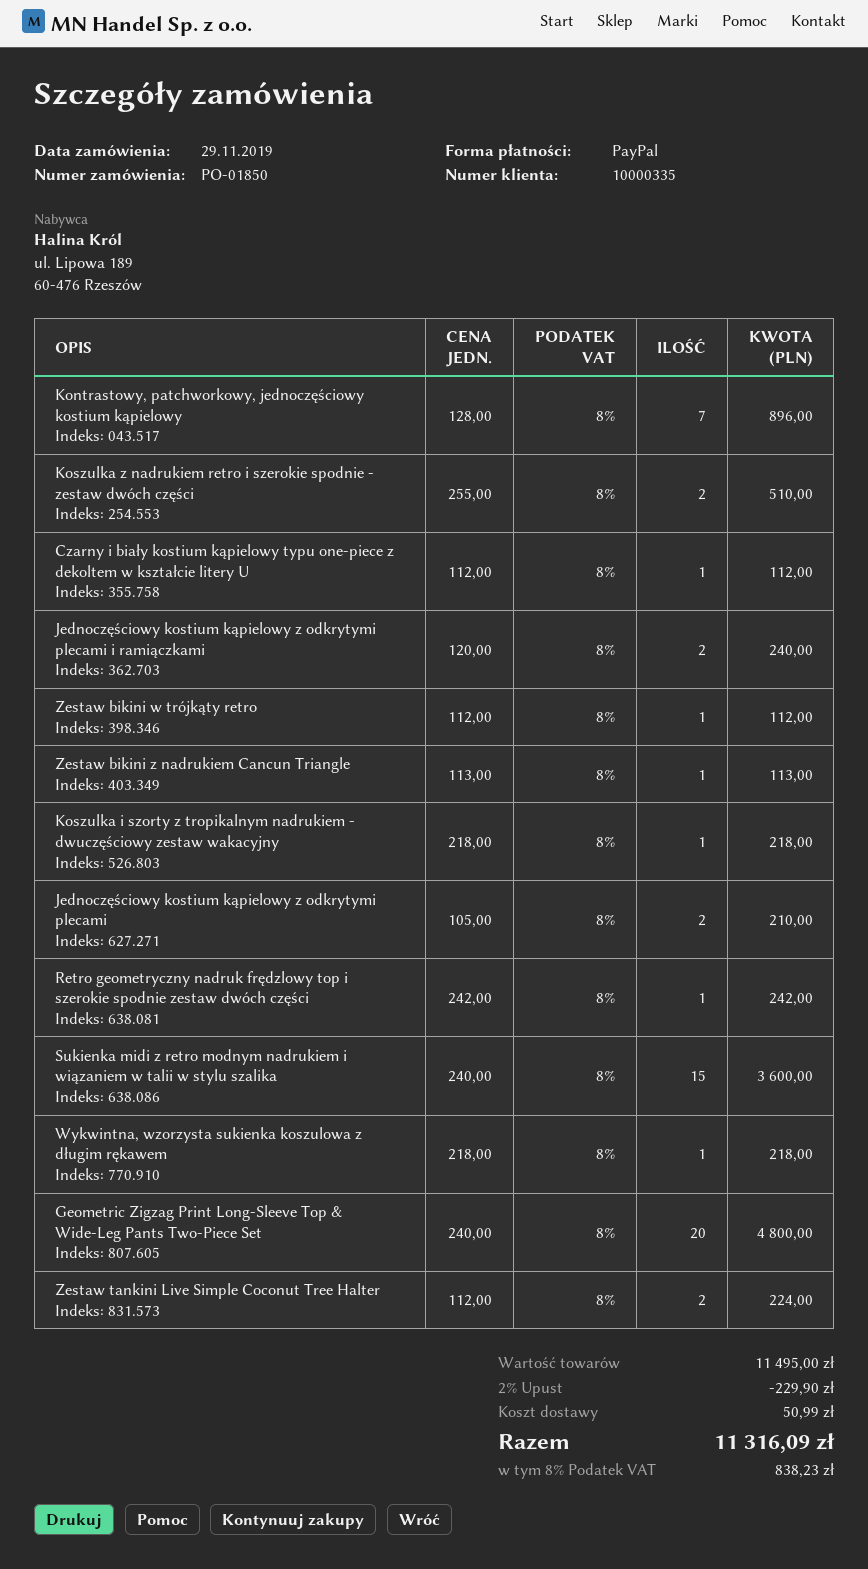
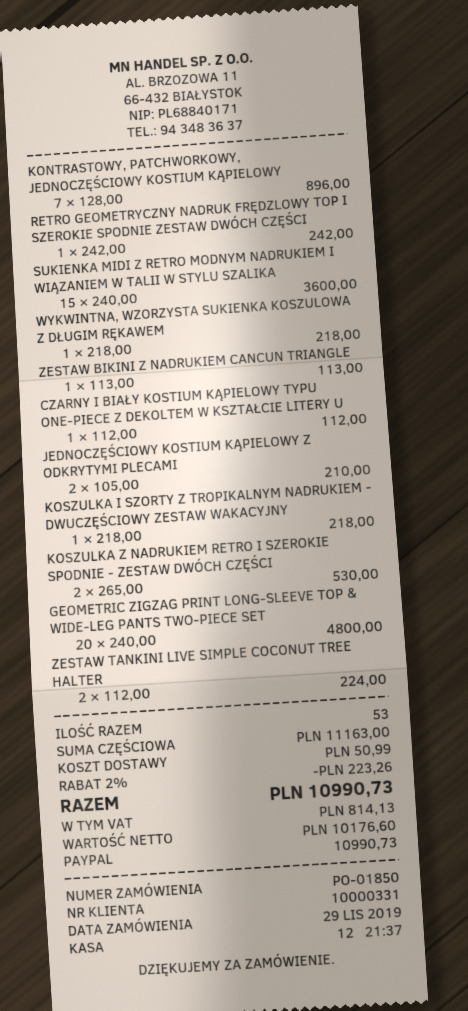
customer number: 10000335 -> 10000331
Koszulka z nadrukiem retro i szerokie spodnie - zestaw dwóch części: 2 x 255.00 = 510.00 -> 2 x 265.00 = 530.00
Jednoczęściowy kostium kąpielowy z odkrytymi plecami i ramiączkami: 2 x 120.00 = 240.00 -> none
Zestaw bikini w trójkąty retro: 1 x 112.00 = 112.00 -> none
subtotal: 11495.00 -> 11163.00
discount: 2% = 229.90 -> 2% = 223.26
tax: 838.23 -> 814.13
total: 11316.09 -> 10990.73

